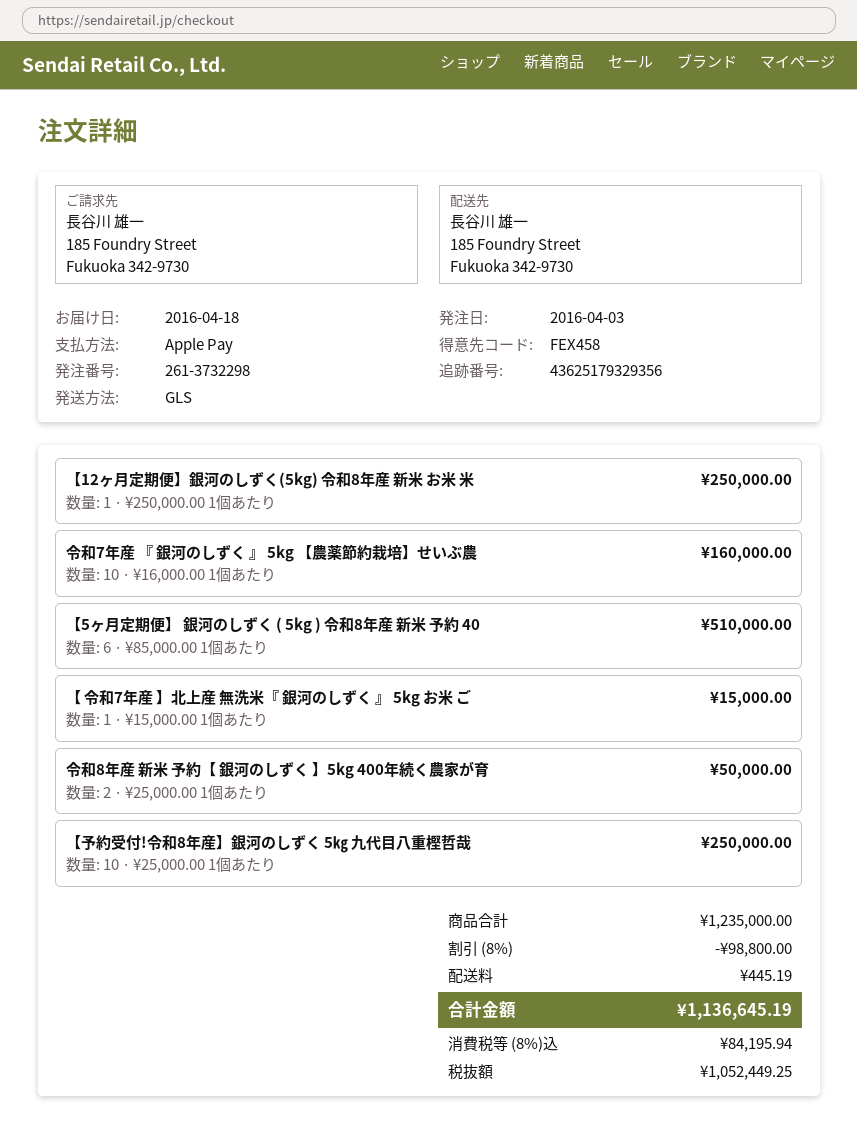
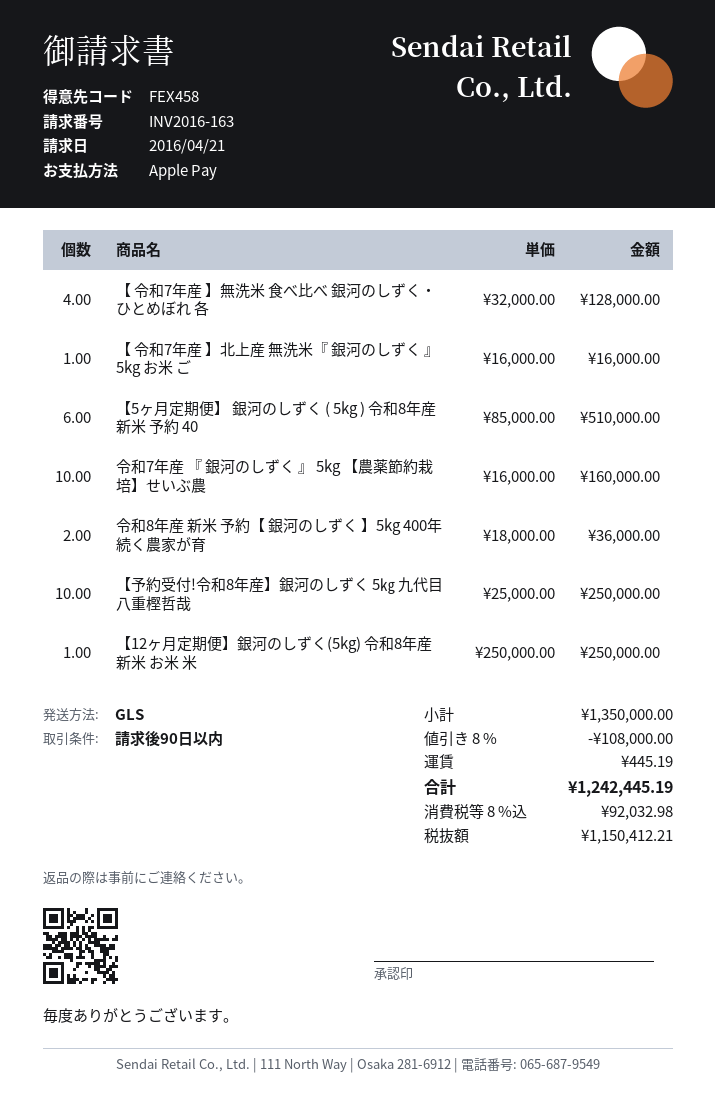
【 令和7年産 】北上産 無洗米『 銀河のしずく 』 5kg お米 ご: 1 x 15000.00 = 15000.00 -> 1 x 16000.00 = 16000.00
令和8年産 新米 予約【 銀河のしずく 】5kg 400年続く農家が育: 2 x 25000.00 = 50000.00 -> 2 x 18000.00 = 36000.00
【 令和7年産 】無洗米 食べ比べ 銀河のしずく・ ひとめぼれ 各: none -> 4 x 32000.00 = 128000.00
subtotal: 1235000.00 -> 1350000.00
discount: 8% = 98800.00 -> 8% = 108000.00
net: 1052449.25 -> 1150412.21
tax: 8% = 84195.94 -> 8% = 92032.98
total: 1136645.19 -> 1242445.19

